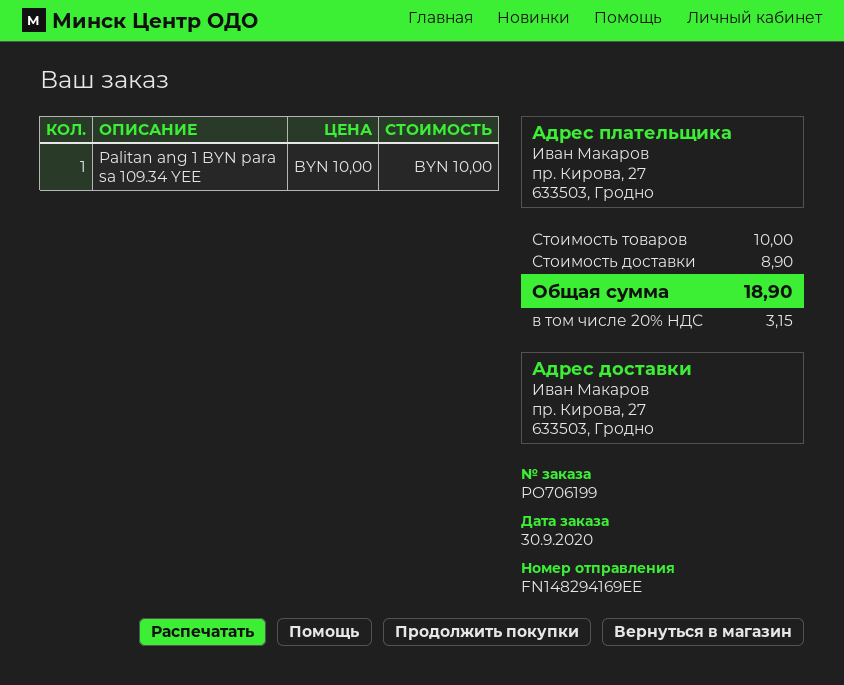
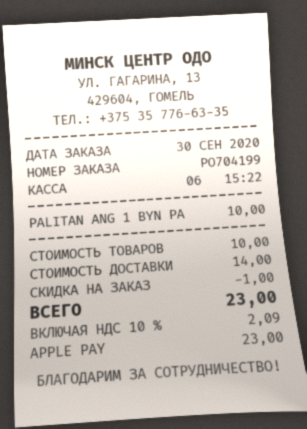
order number: PO706199 -> PO704199
discount: none -> 1.00
shipping: 8.90 -> 14.00
tax: 20% = 3.15 -> 10% = 2.09
total: 18.90 -> 23.00

